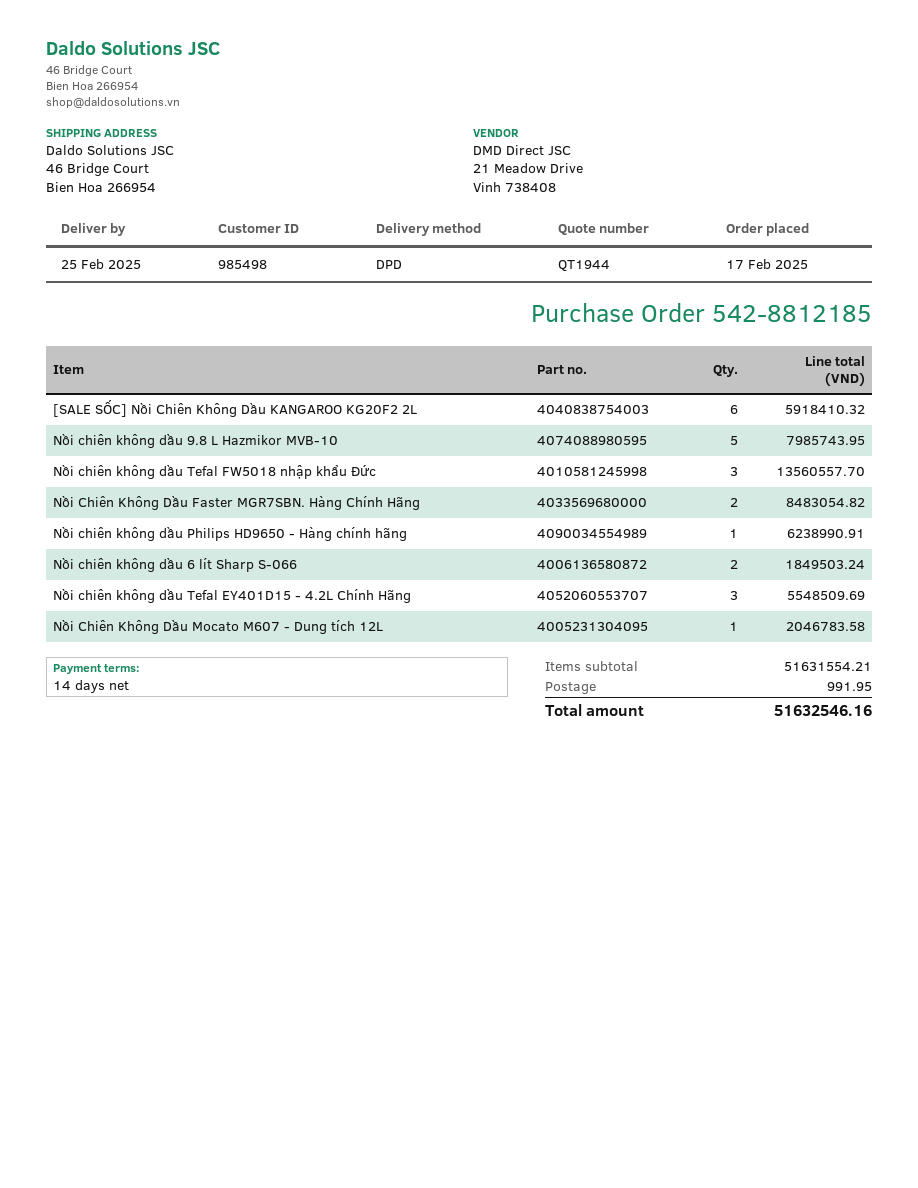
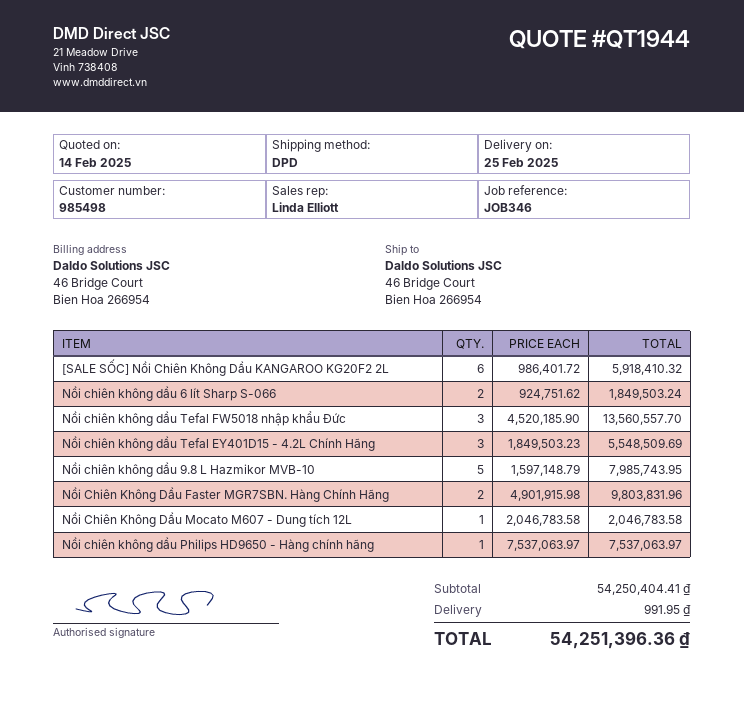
Nồi Chiên Không Dầu Faster MGR7SBN. Hàng Chính Hãng: 2 for 8483054.82 -> 2 for 9803831.96
Nồi chiên không dầu Philips HD9650 - Hàng chính hãng: 1 for 6238990.91 -> 1 for 7537063.97
subtotal: 51631554.21 -> 54250404.41
total: 51632546.16 -> 54251396.36

